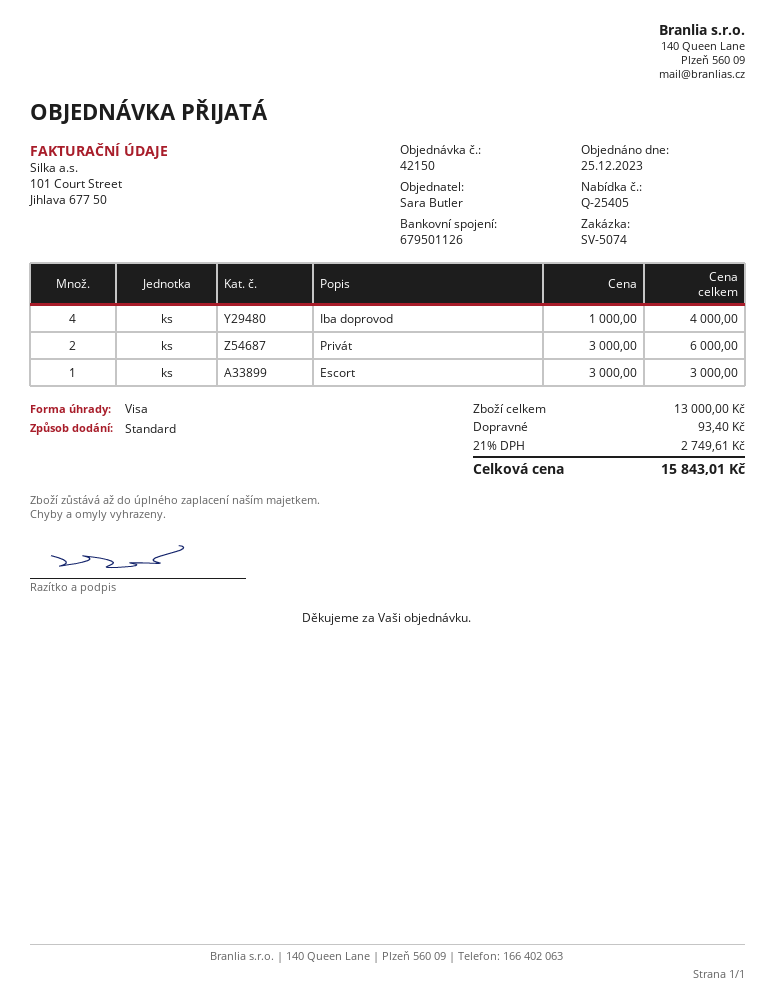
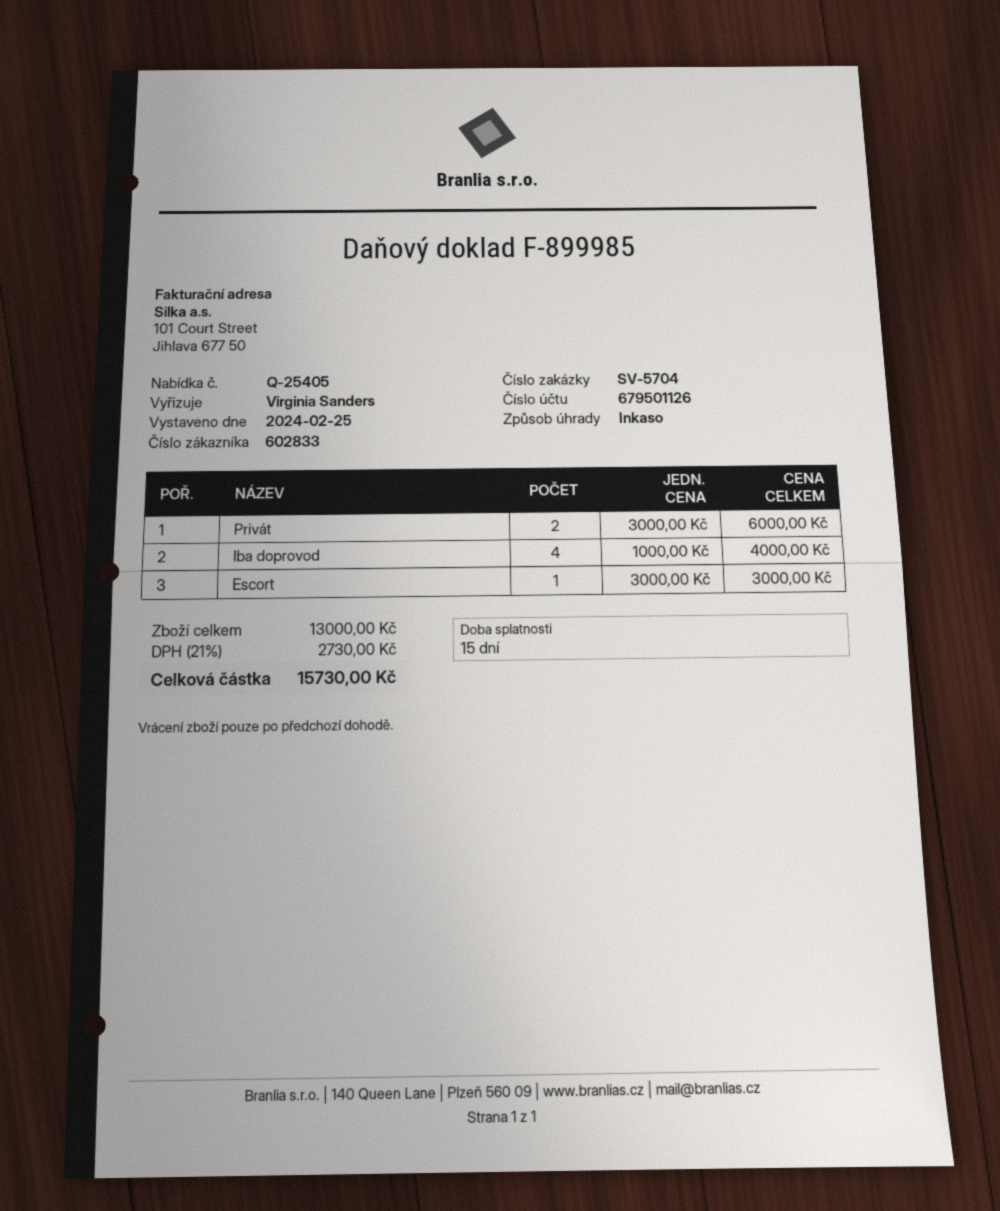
reference: SV-5074 -> SV-5704
payment method: Visa -> direct debit
shipping: 93.40 -> none
tax: 21% = 2749.61 -> 21% = 2730.00
total: 15843.01 -> 15730.00

